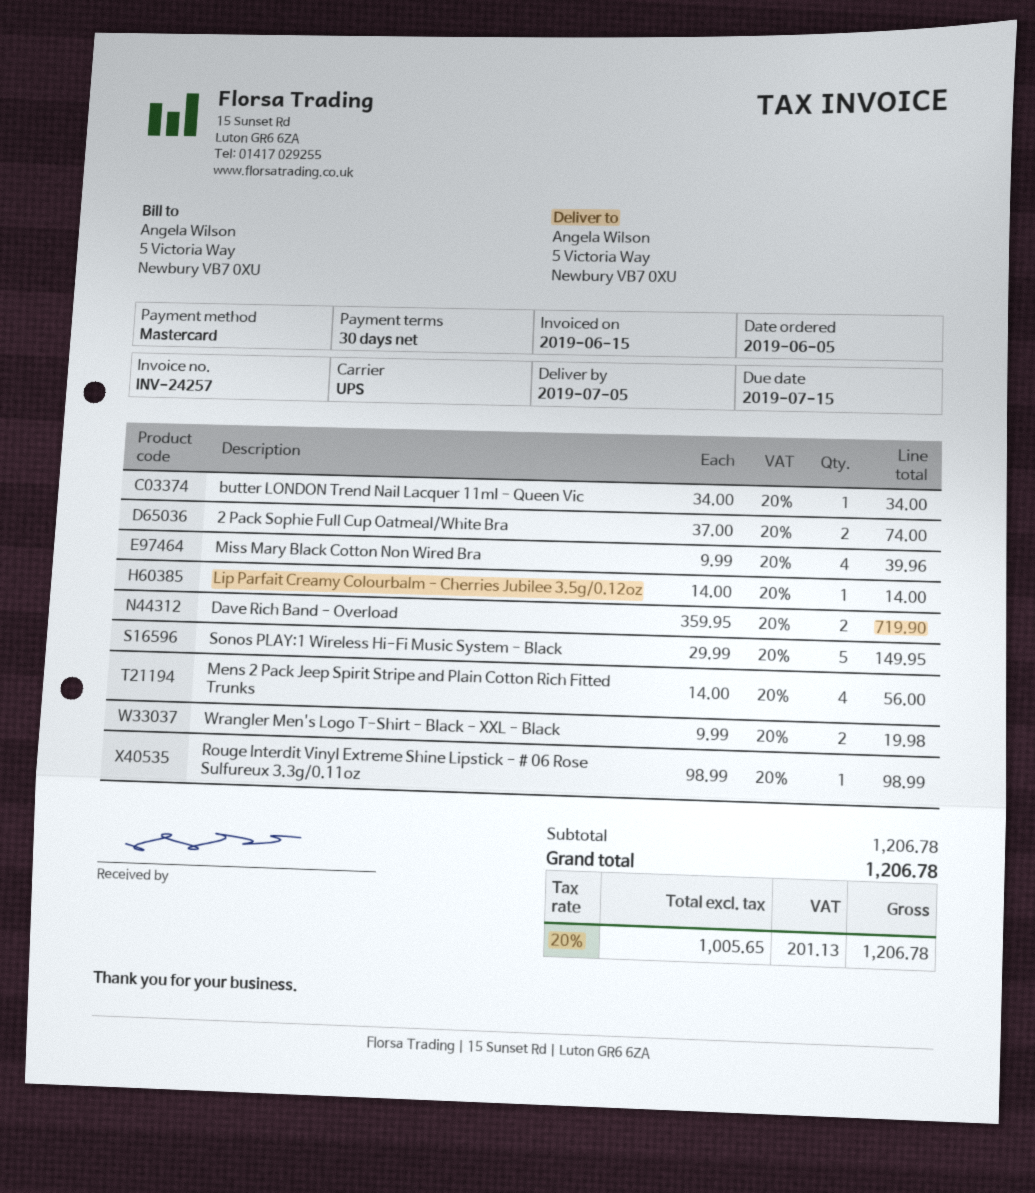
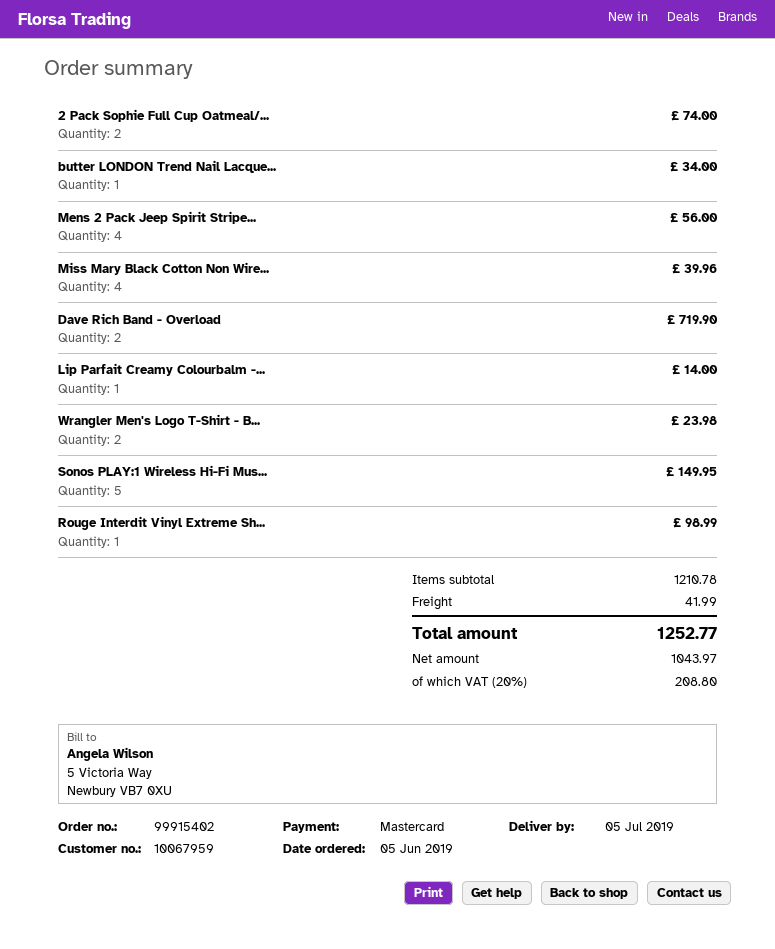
Wrangler Men's Logo T-Shirt - Black - XXL - Black: 2 for 19.98 -> 2 for 23.98
subtotal: 1206.78 -> 1210.78
shipping: none -> 41.99
net: 1005.65 -> 1043.97
tax: 20% = 201.13 -> 20% = 208.80
total: 1206.78 -> 1252.77

